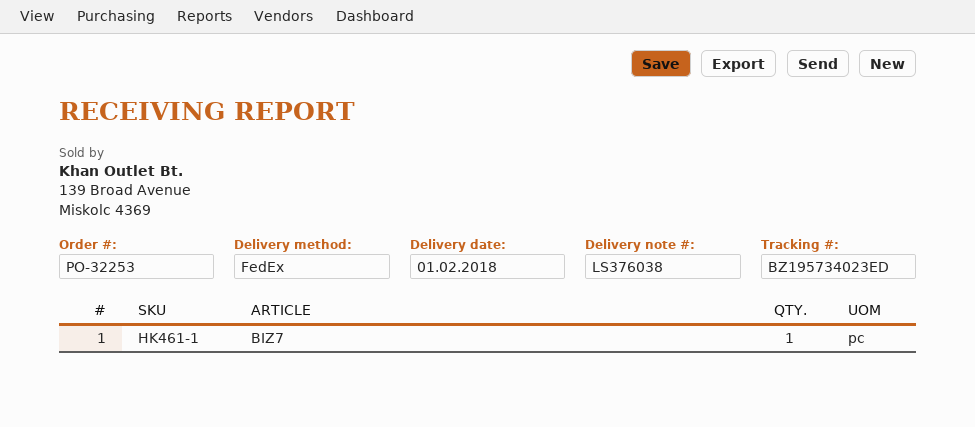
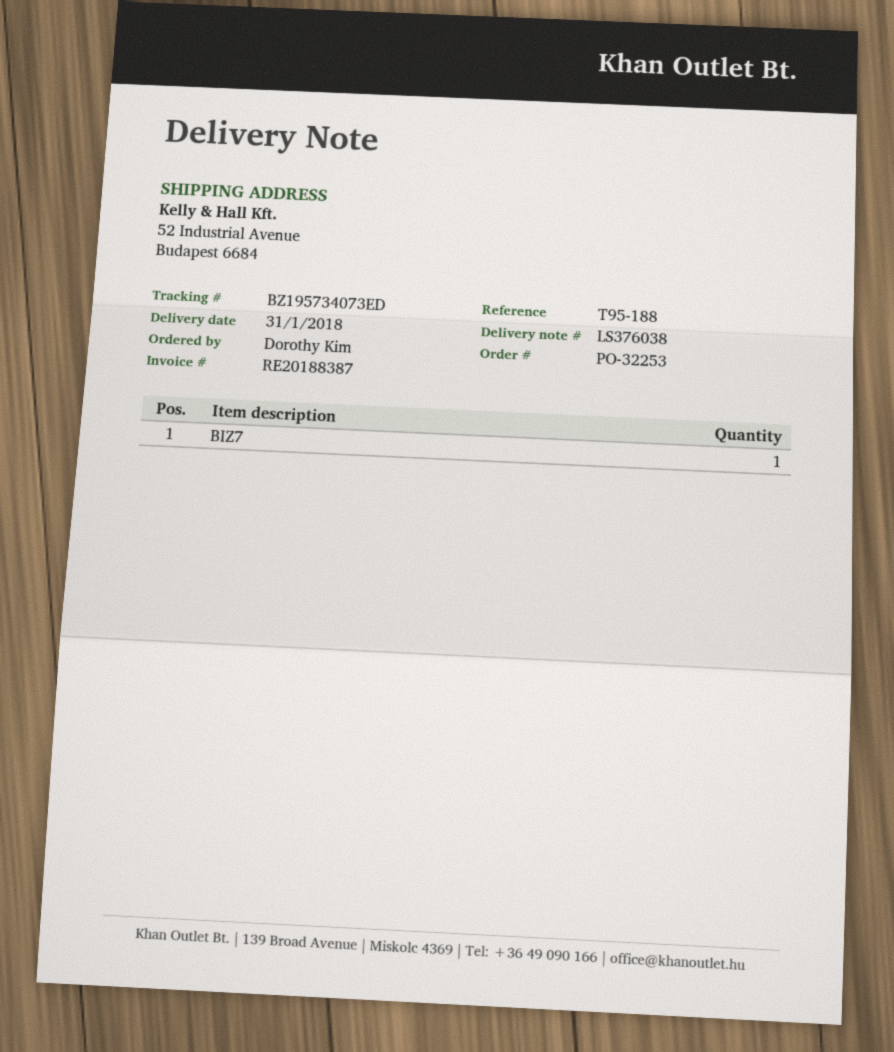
delivery date: 2018-02-01 -> 2018-01-31
tracking number: BZ195734023ED -> BZ195734073ED

